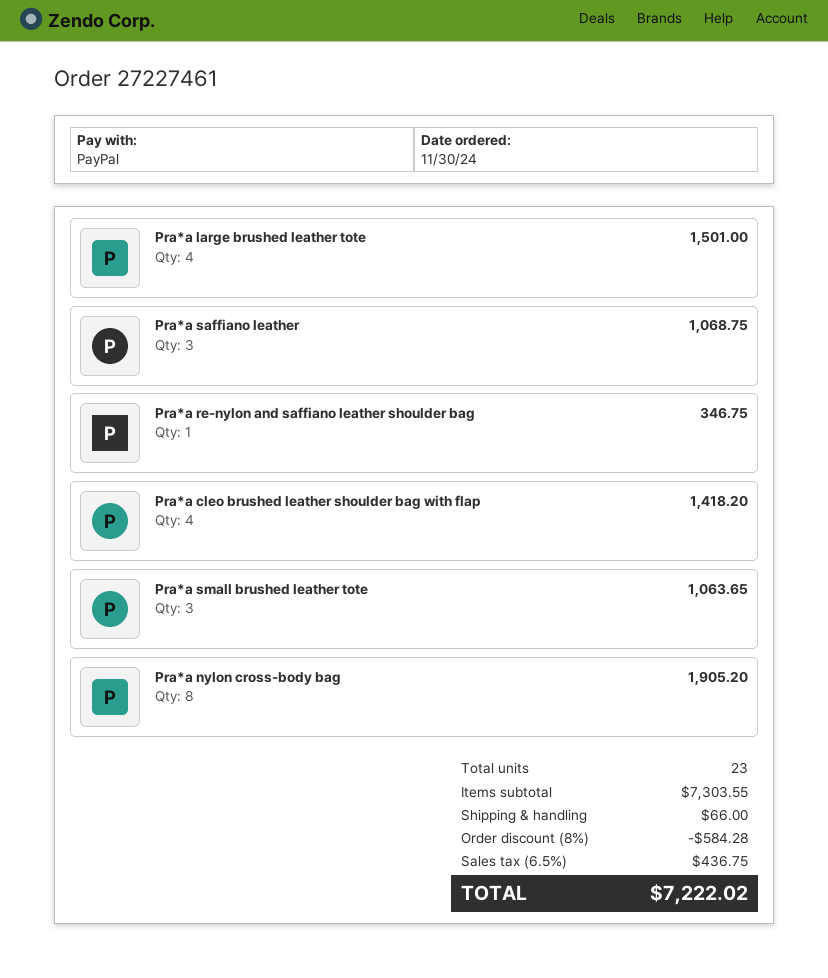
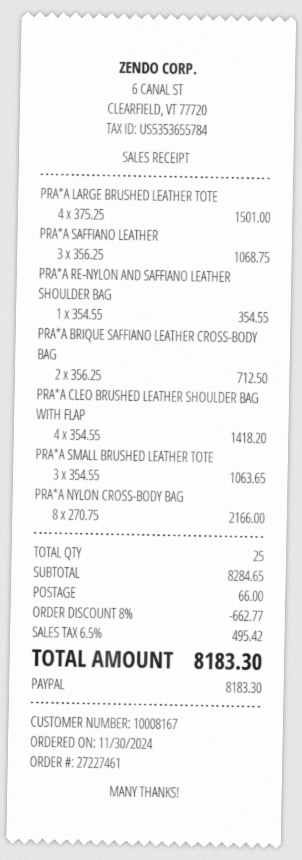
Pra*a re-nylon and saffiano leather shoulder bag: 1 for 346.75 -> 1 for 354.55
Pra*a nylon cross-body bag: 8 for 1905.20 -> 8 for 2166.00
PRA*A BRIQUE SAFFIANO LEATHER CROSS-BODY BAG: none -> 2 for 712.50
total quantity: 23 -> 25
subtotal: 7303.55 -> 8284.65
discount: 8% = 584.28 -> 8% = 662.77
tax: 6.5% = 436.75 -> 6.5% = 495.42
total: 7222.02 -> 8183.30

